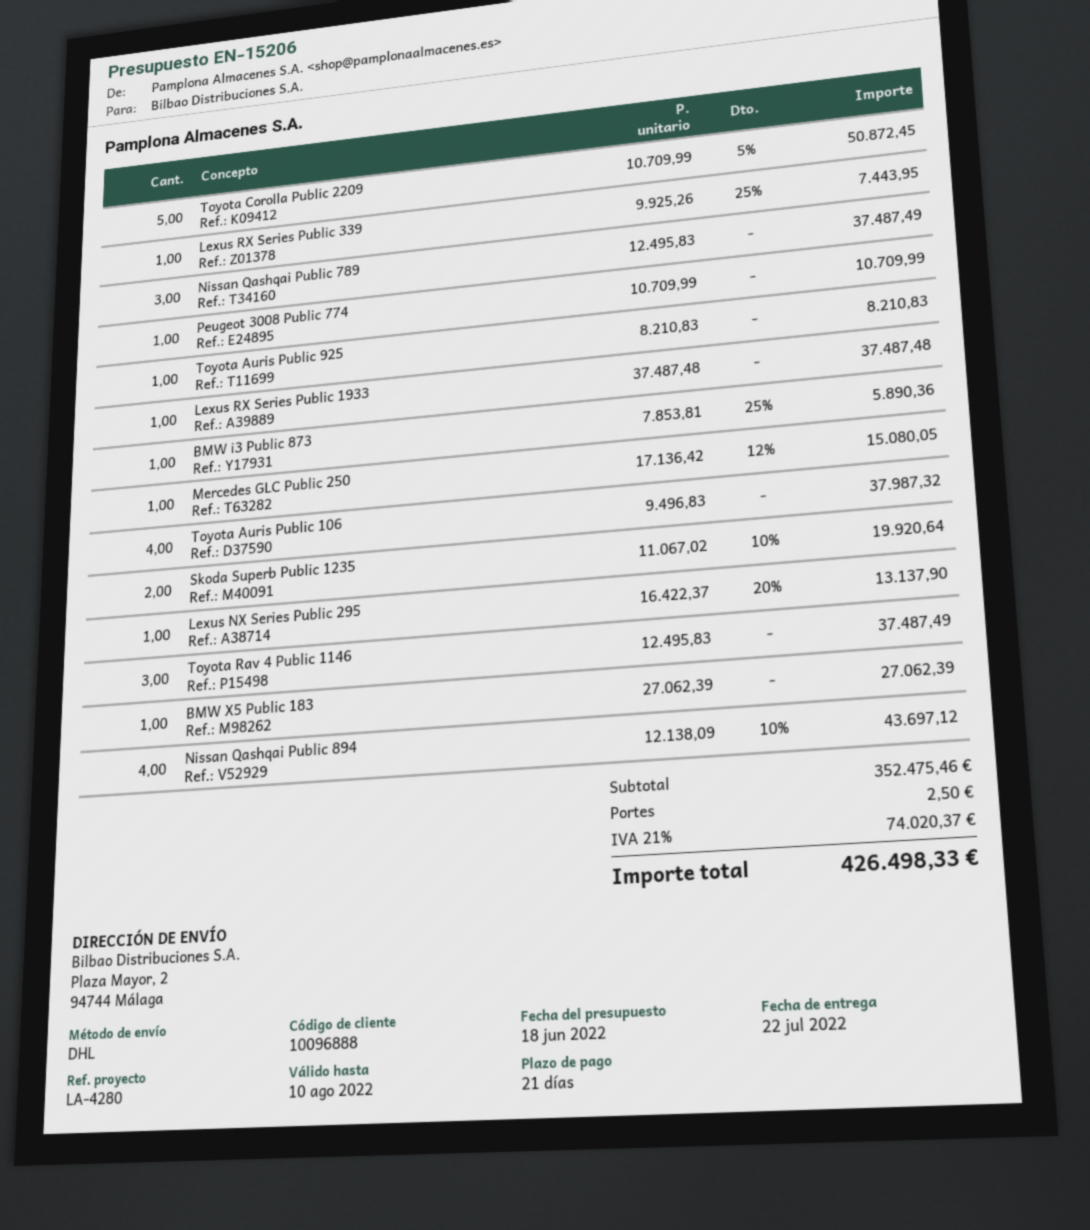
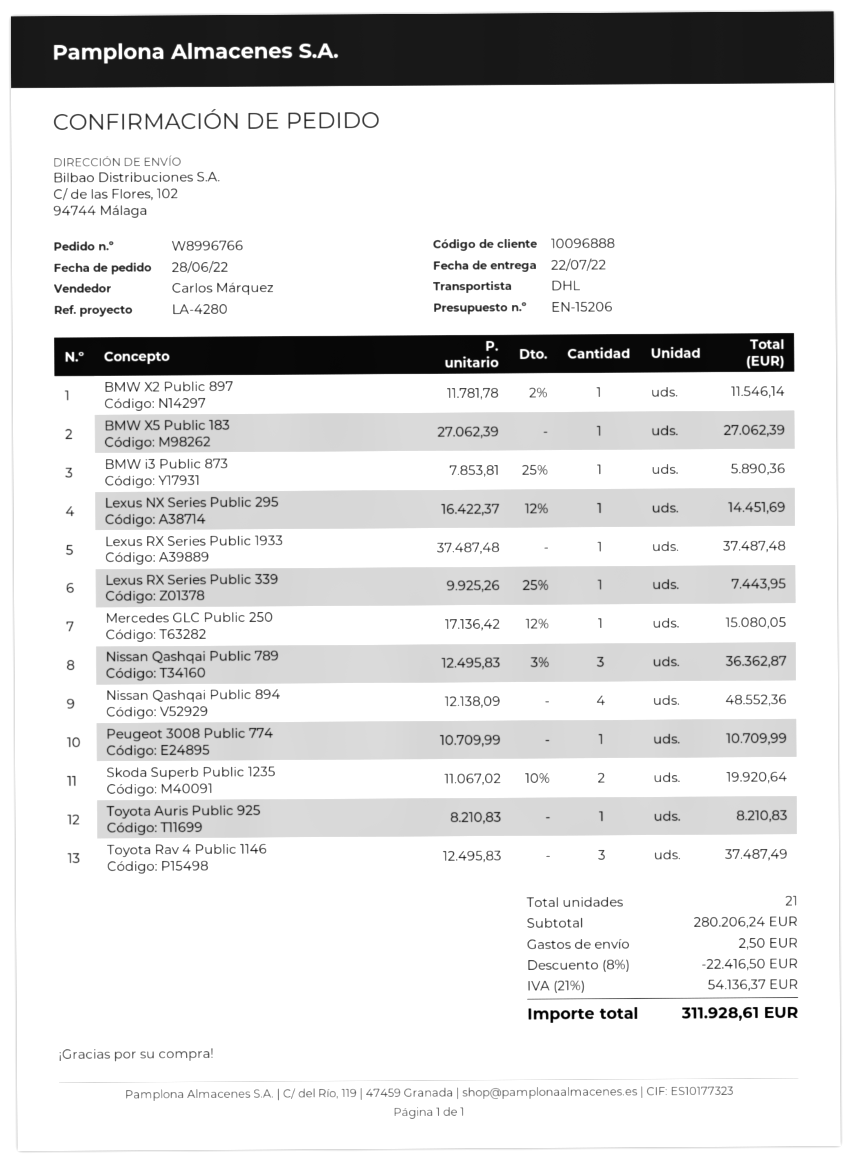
ship to: Plaza Mayor, 2, 94744 Málaga -> C/ de las Flores, 102, 94744 Málaga
Toyota Corolla Public 2209: 5 x 10709.99 - 5% = 50872.45 -> none
Nissan Qashqai Public 789: 3 x 12495.83 = 37487.49 -> 3 x 12495.83 - 3% = 36362.87
Toyota Auris Public 106: 4 x 9496.83 = 37987.32 -> none
Lexus NX Series Public 295: 1 x 16422.37 - 20% = 13137.90 -> 1 x 16422.37 - 12% = 14451.69
Nissan Qashqai Public 894: 4 x 12138.09 - 10% = 43697.12 -> 4 x 12138.09 = 48552.36
BMW X2 Public 897: none -> 1 x 11781.78 - 2% = 11546.14
subtotal: 352475.46 -> 280206.24
discount: none -> 8% = 22416.50
tax: 21% = 74020.37 -> 21% = 54136.37
total: 426498.33 -> 311928.61

